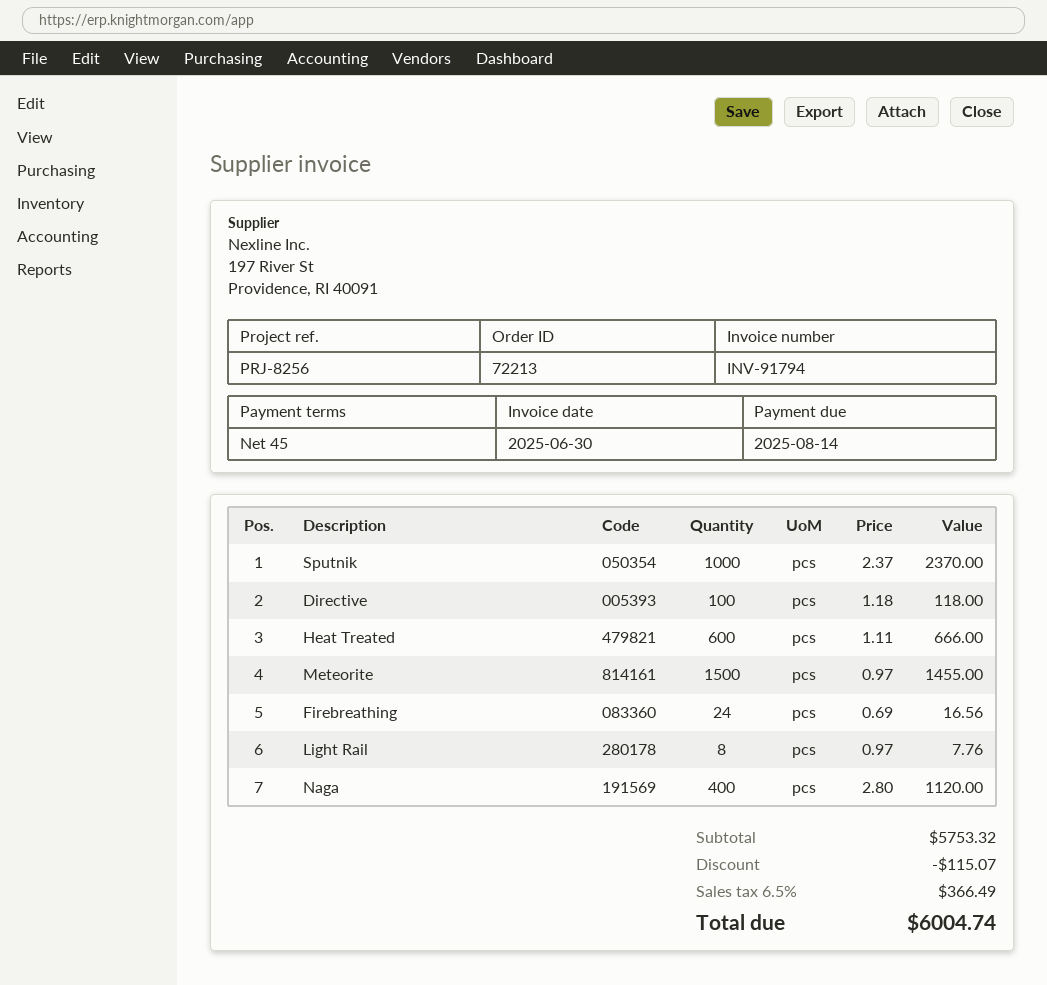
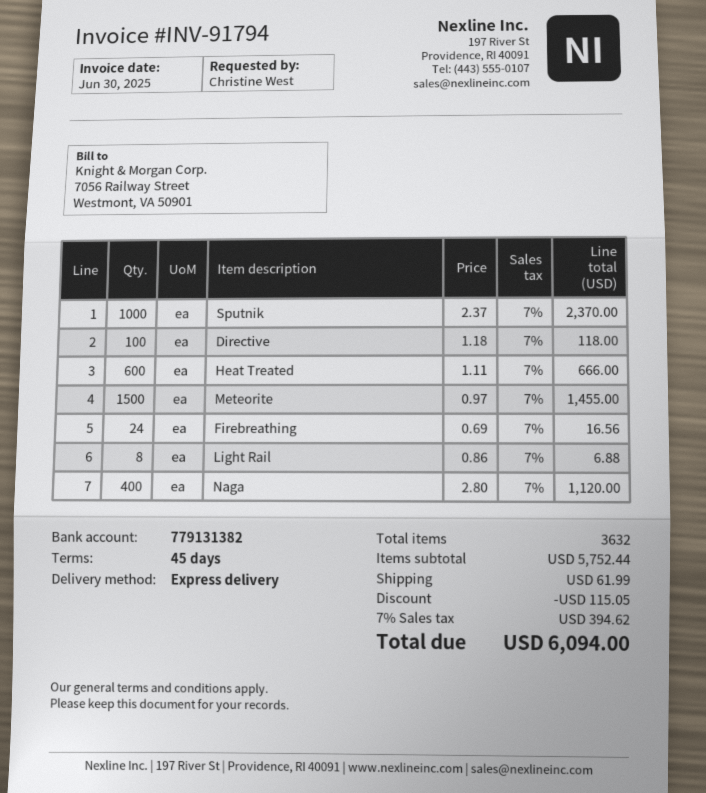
Light Rail: 8 x 0.97 = 7.76 -> 8 x 0.86 = 6.88
subtotal: 5753.32 -> 5752.44
discount: 115.07 -> 115.05
shipping: none -> 61.99
tax: 6.5% = 366.49 -> 7% = 394.62
total: 6004.74 -> 6094.00

